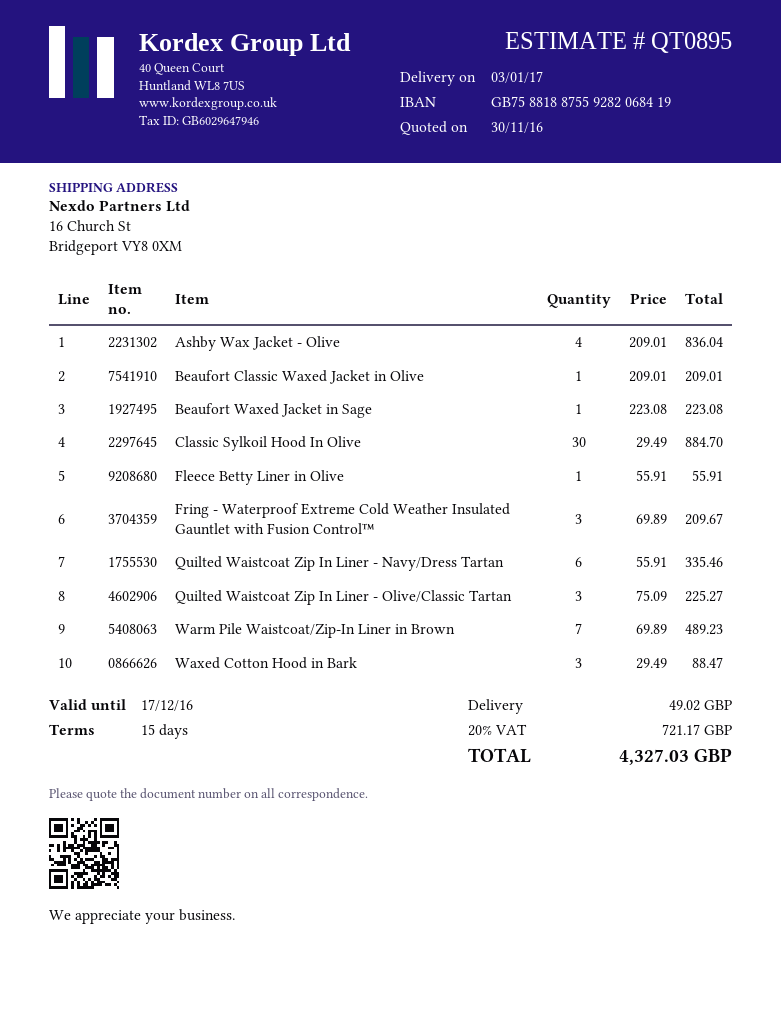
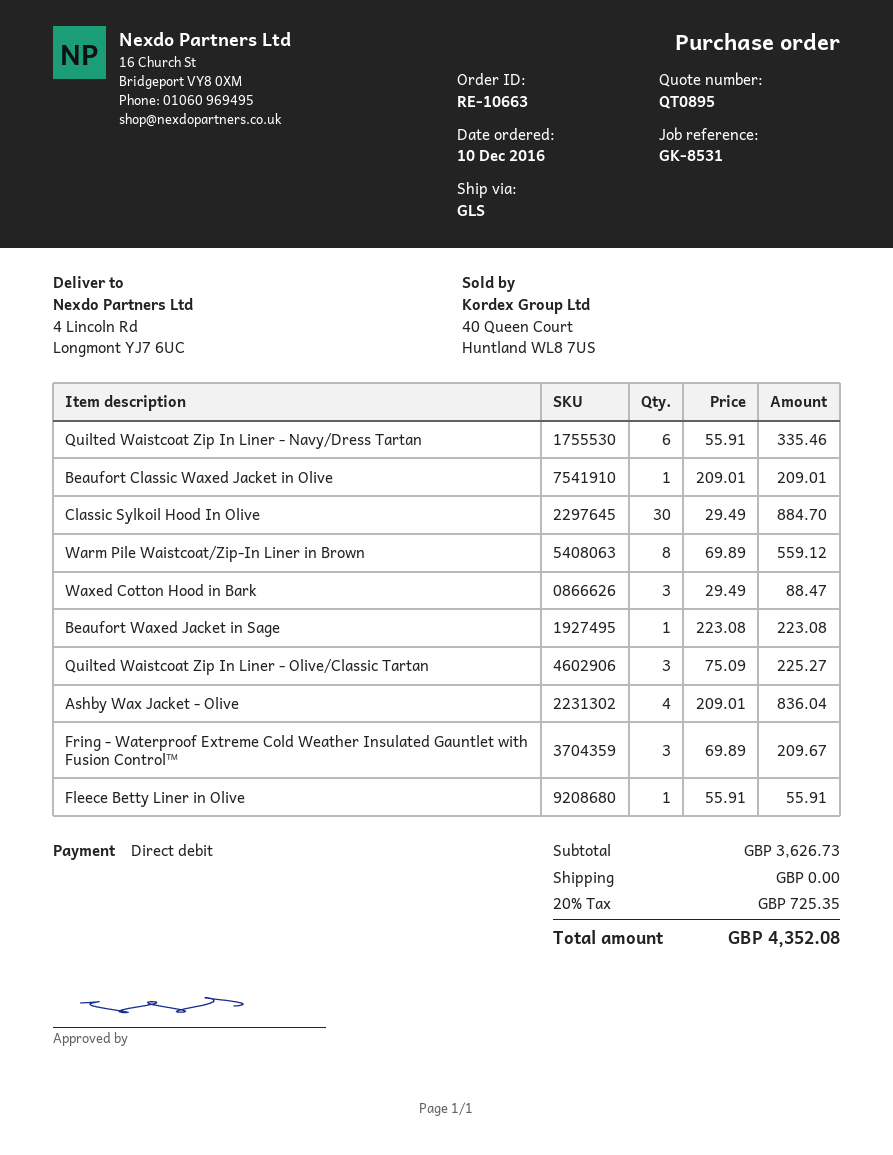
ship to: 16 Church St, Bridgeport VY8 0XM -> 4 Lincoln Rd, Longmont YJ7 6UC
Warm Pile Waistcoat/Zip-In Liner in Brown: 7 x 69.89 = 489.23 -> 8 x 69.89 = 559.12
shipping: 49.02 -> 0.00
tax: 20% = 721.17 -> 20% = 725.35
total: 4327.03 -> 4352.08

